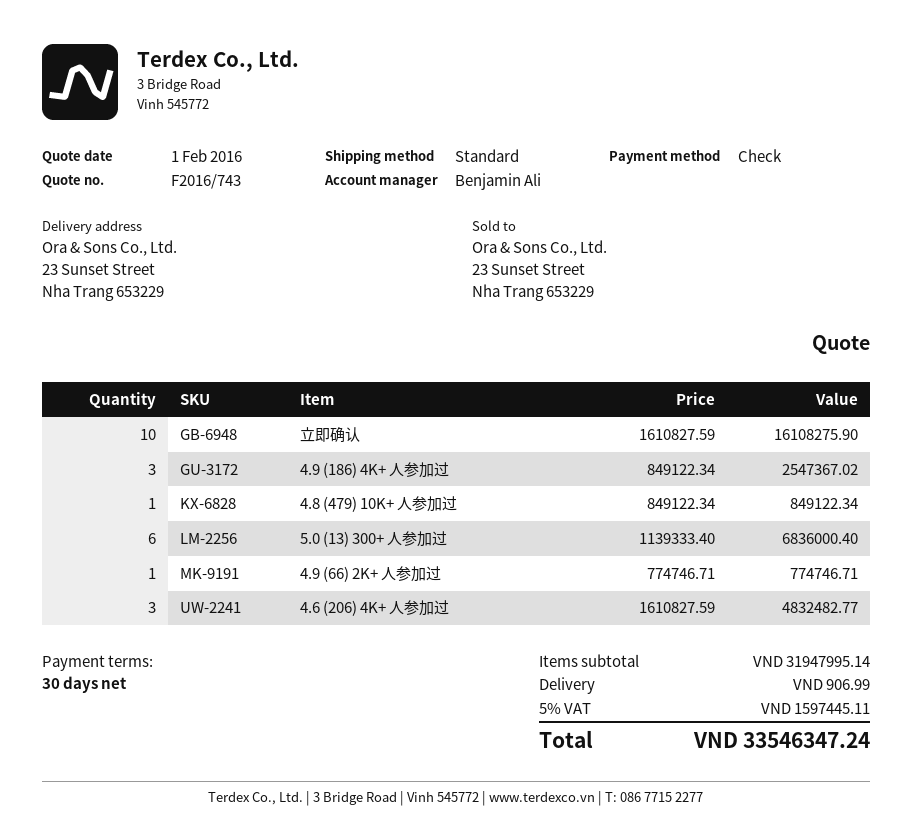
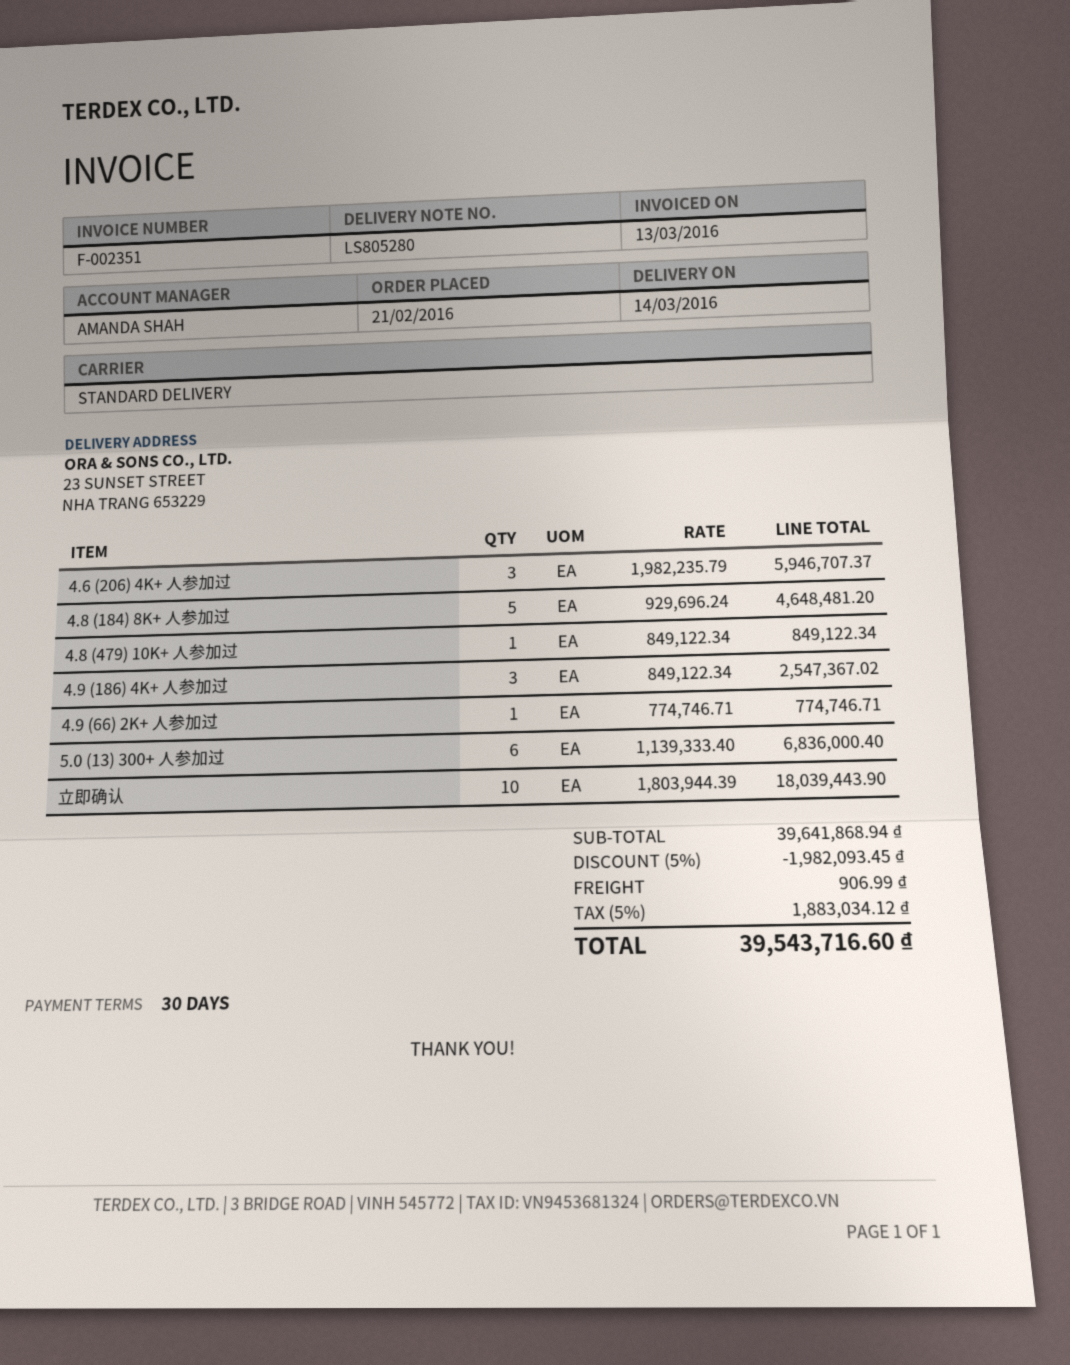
sales rep: Benjamin Ali -> AMANDA SHAH
立即确认: 10 x 1610827.59 = 16108275.90 -> 10 x 1803944.39 = 18039443.90
4.6 (206) 4K+ 人参加过: 3 x 1610827.59 = 4832482.77 -> 3 x 1982235.79 = 5946707.37
4.8 (184) 8K+ 人参加过: none -> 5 x 929696.24 = 4648481.20
subtotal: 31947995.14 -> 39641868.94
discount: none -> 5% = 1982093.45
tax: 5% = 1597445.11 -> 5% = 1883034.12
total: 33546347.24 -> 39543716.60

